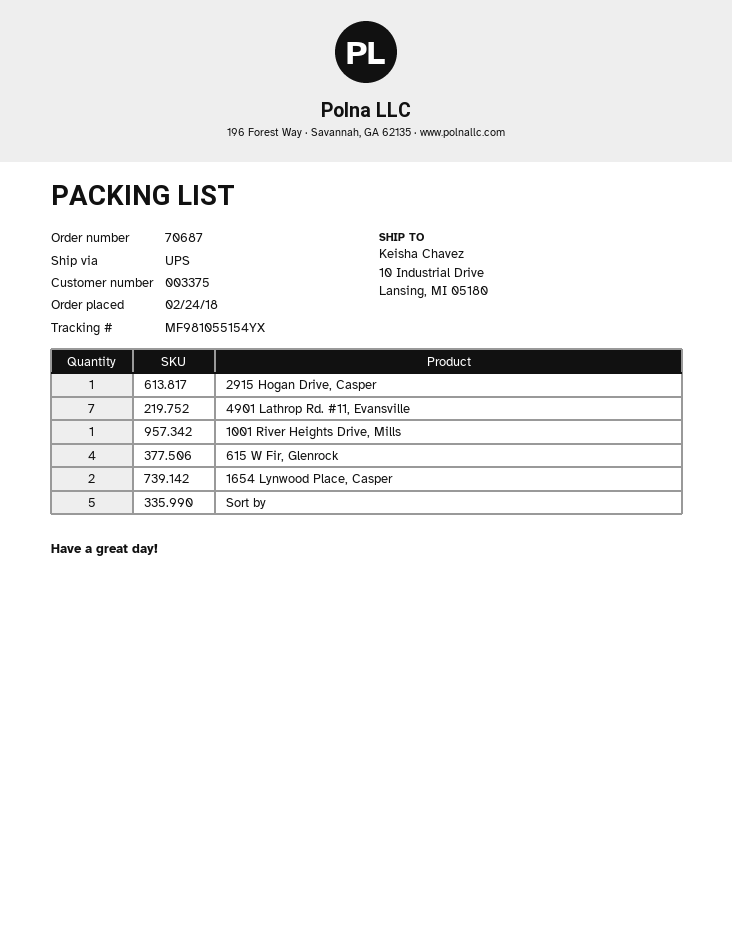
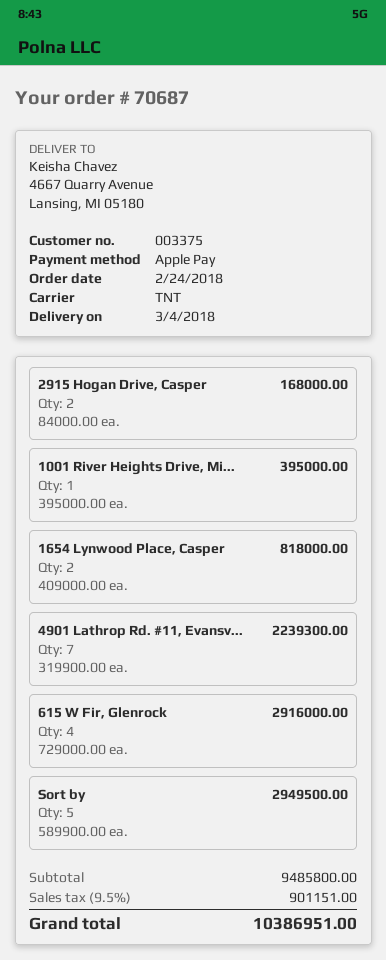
shipping method: UPS -> TNT
ship to: 10 Industrial Drive, Lansing, MI 05180 -> 4667 Quarry Avenue, Lansing, MI 05180
2915 Hogan Drive, Casper: 1 -> 2

